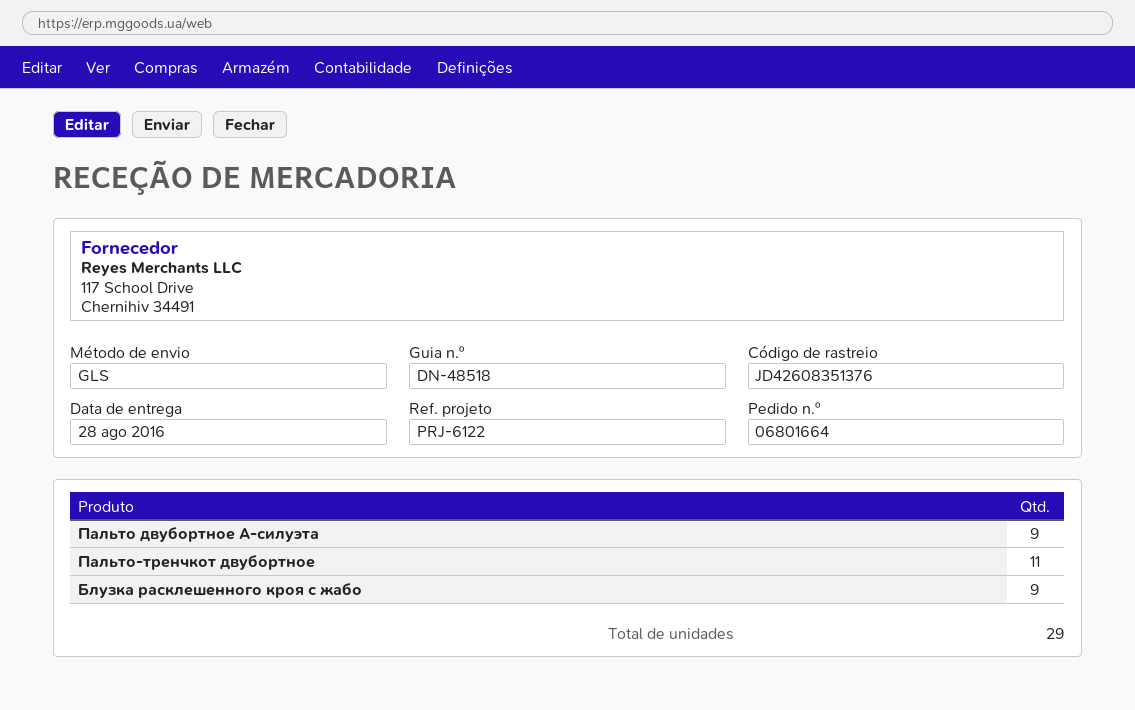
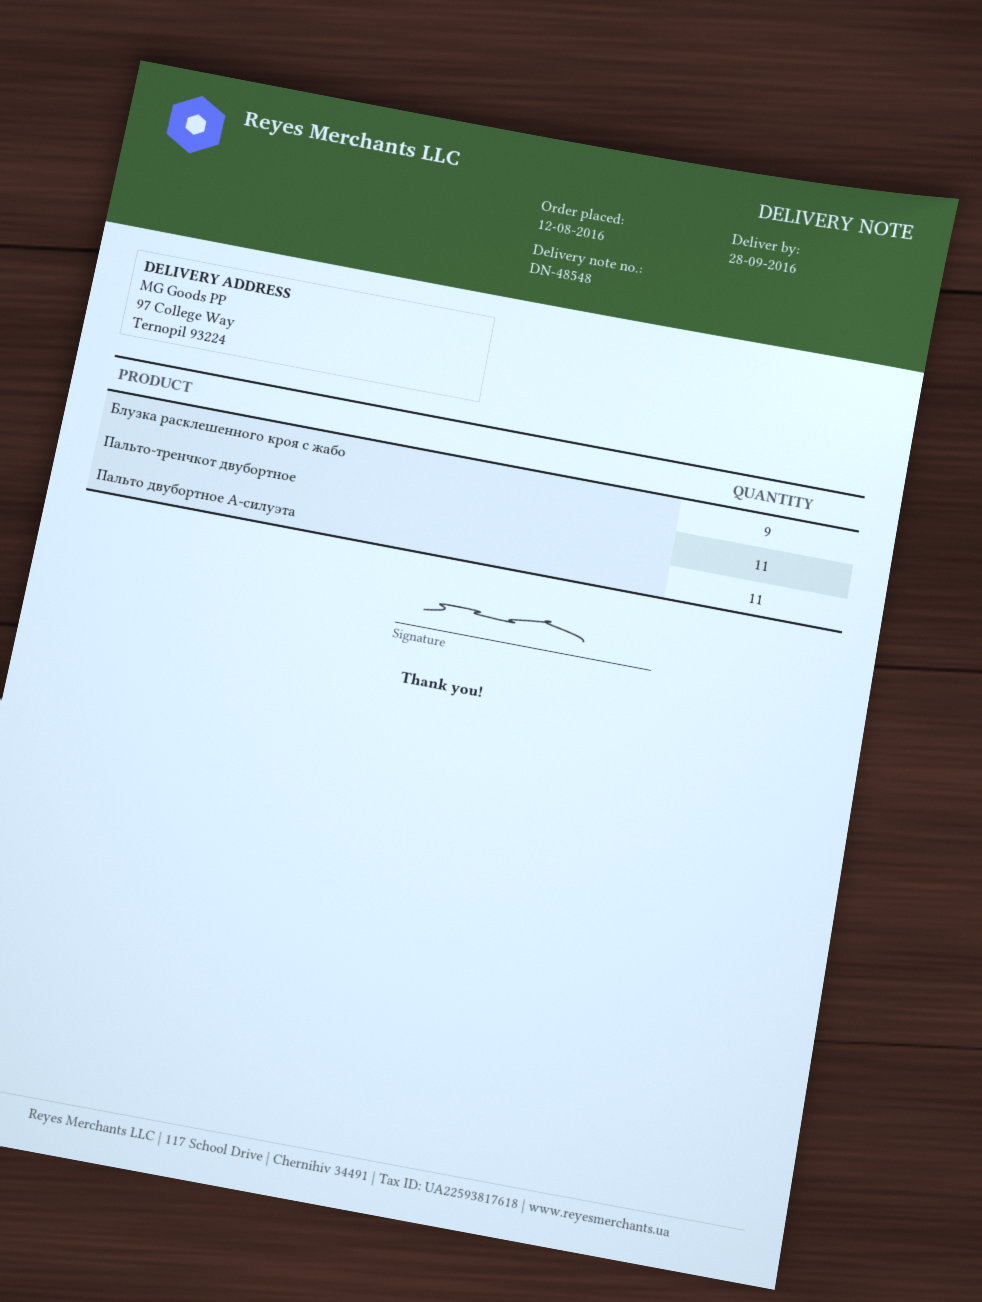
delivery note number: DN-48518 -> DN-48548
delivery date: 2016-08-28 -> 2016-09-28
Пальто двубортное А-силуэта: 9 -> 11

